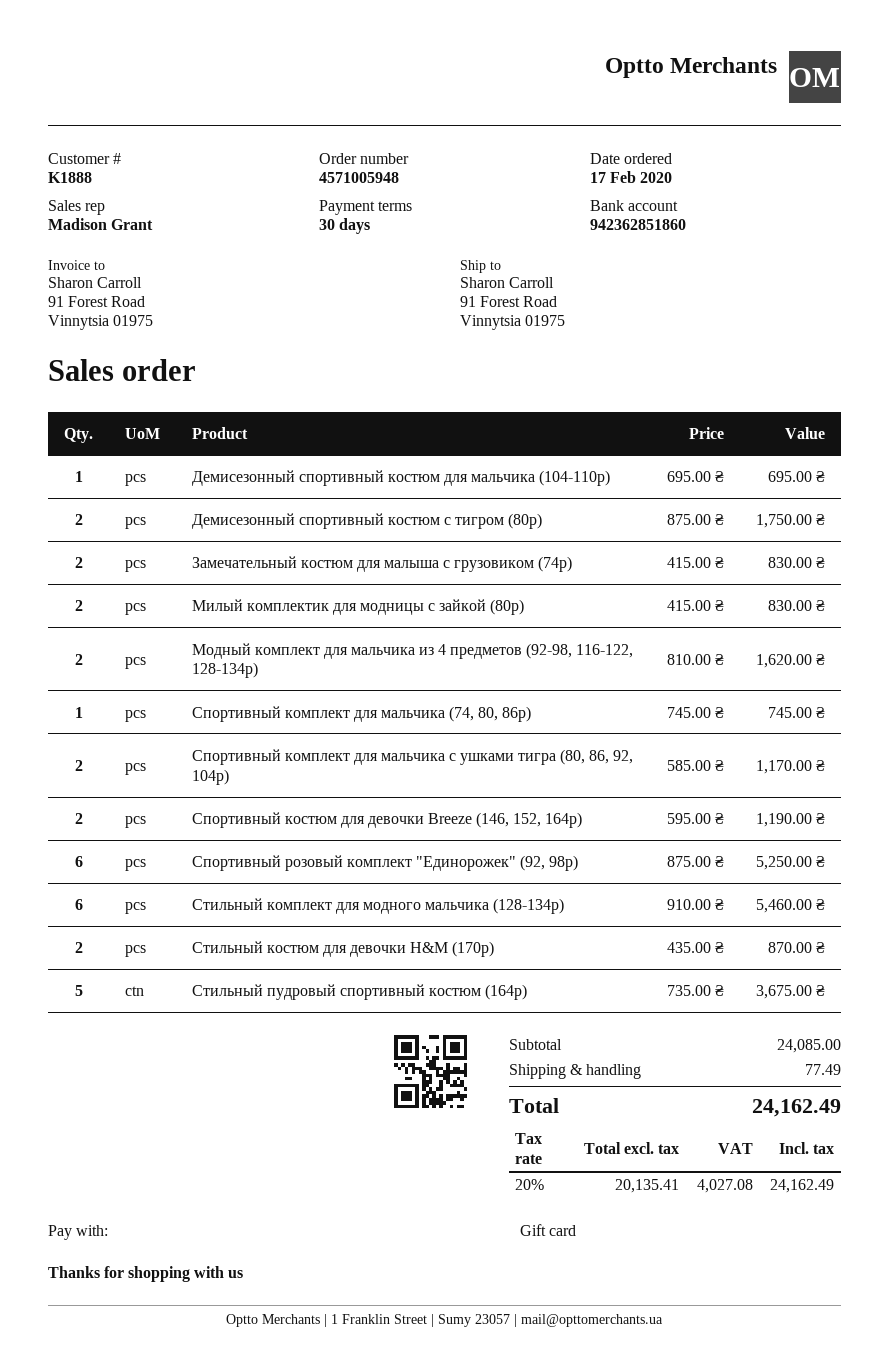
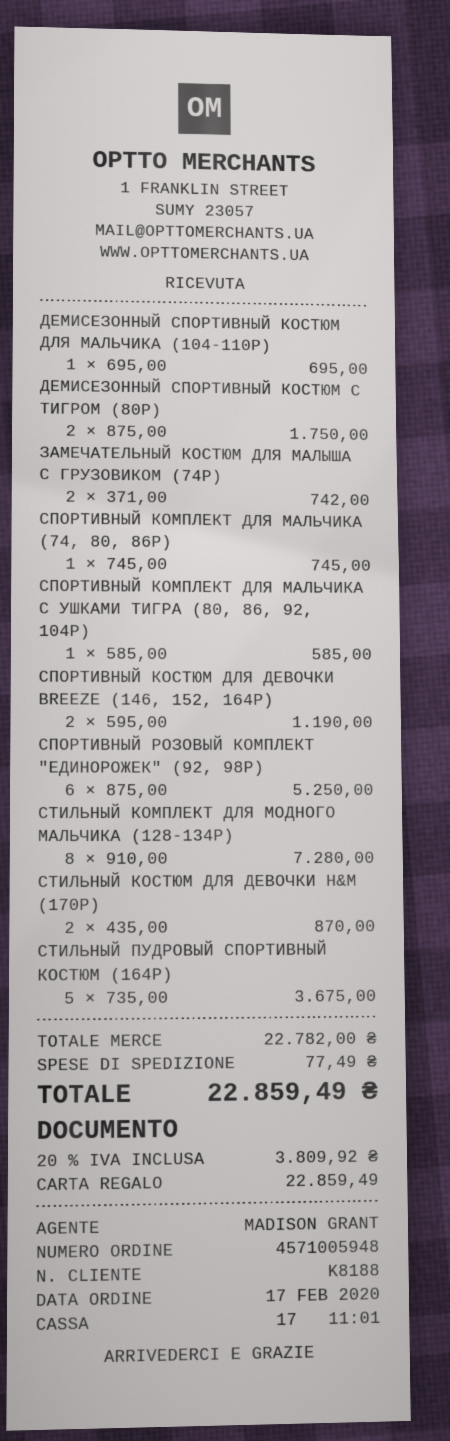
customer number: K1888 -> K8188
Замечательный костюм для малыша с грузовиком (74р): 2 x 415.00 = 830.00 -> 2 x 371.00 = 742.00
Милый комплектик для модницы с зайкой (80р): 2 x 415.00 = 830.00 -> none
Модный комплект для мальчика из 4 предметов (92-98, 116-122, 128-134р): 2 x 810.00 = 1620.00 -> none
Спортивный комплект для мальчика с ушками тигра (80, 86, 92, 104р): 2 x 585.00 = 1170.00 -> 1 x 585.00 = 585.00
Стильный комплект для модного мальчика (128-134р): 6 x 910.00 = 5460.00 -> 8 x 910.00 = 7280.00
subtotal: 24085.00 -> 22782.00
tax: 20% = 4027.08 -> 20% = 3809.92
total: 24162.49 -> 22859.49

